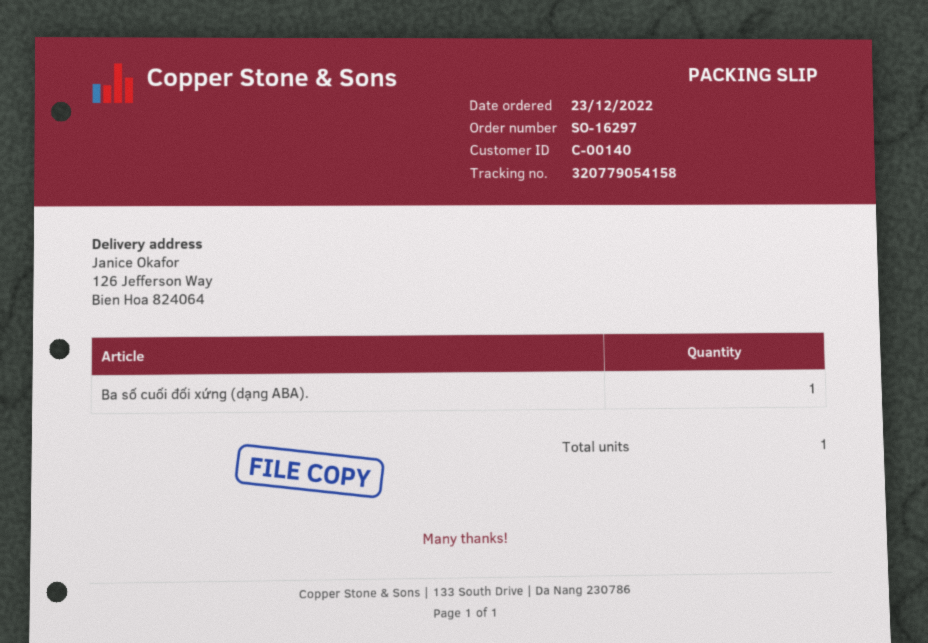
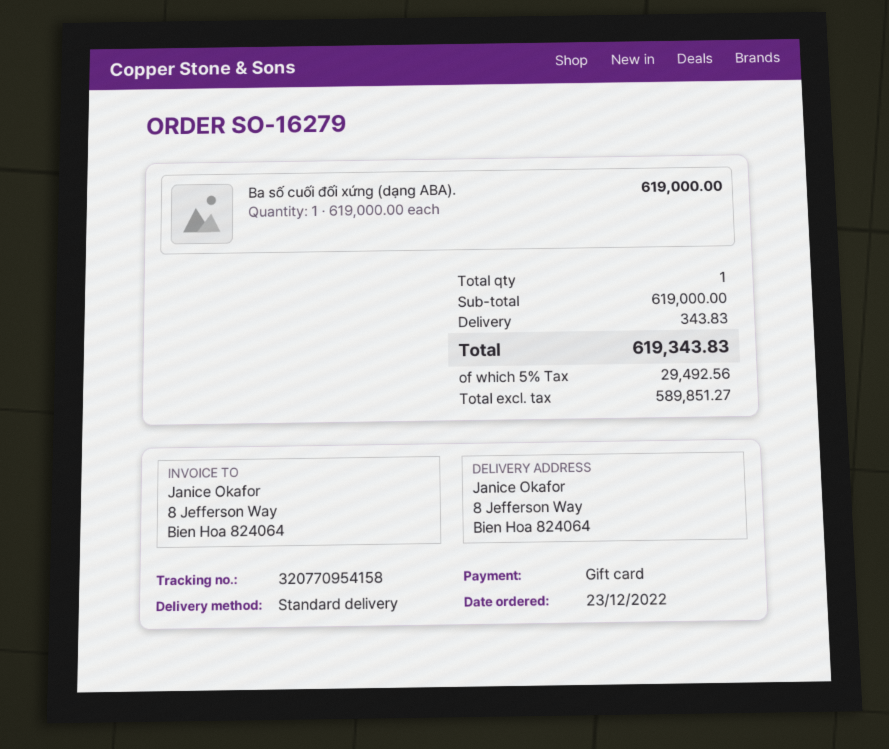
order number: SO-16297 -> SO-16279
tracking number: 320779054158 -> 320770954158
ship to: 126 Jefferson Way, Bien Hoa 824064 -> 8 Jefferson Way, Bien Hoa 824064

